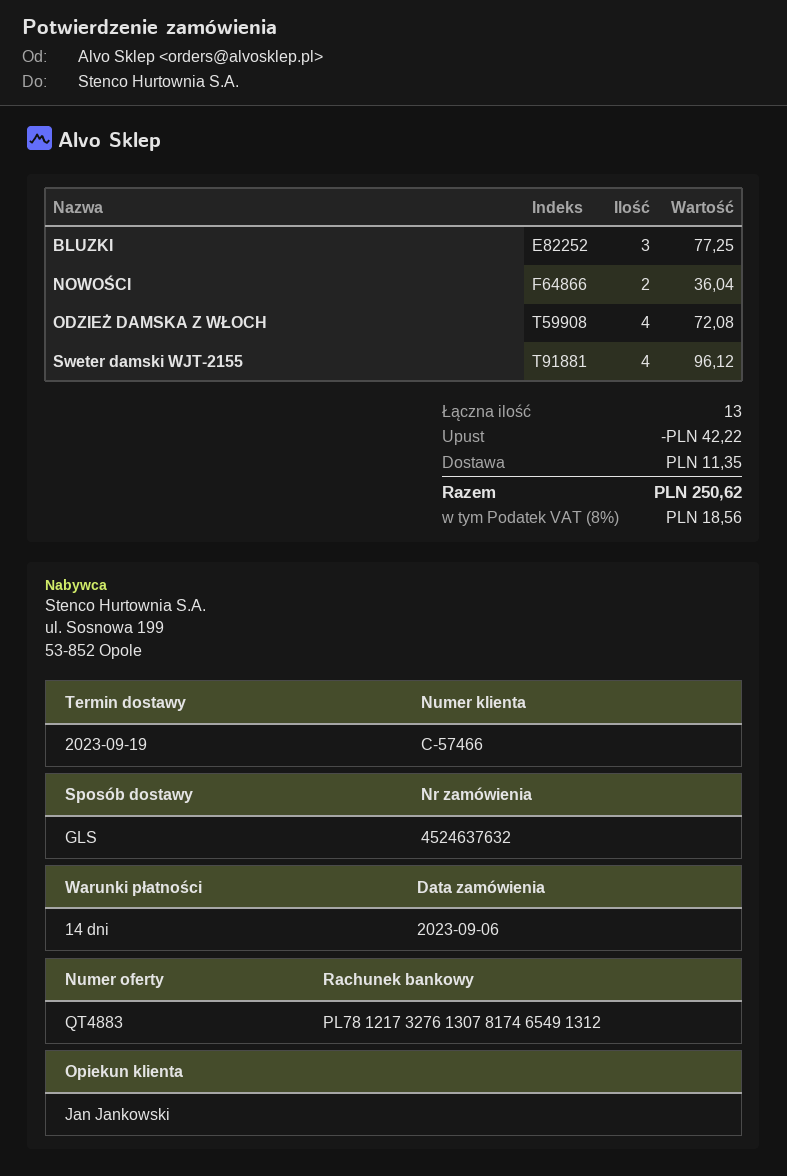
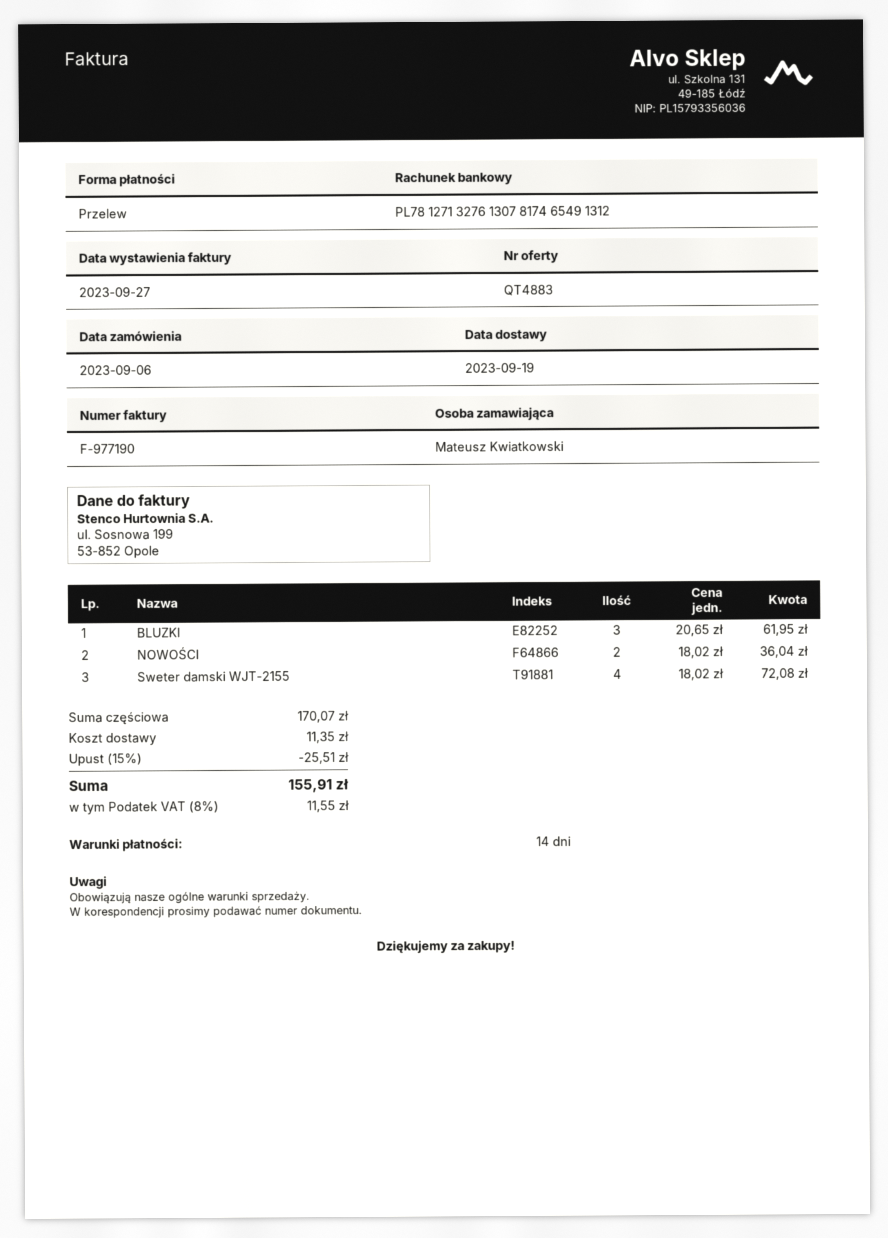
bank account: PL78121732761307817465491312 -> PL78127132761307817465491312
BLUZKI: 3 for 77.25 -> 3 for 61.95
ODZIEŻ DAMSKA Z WŁOCH: 4 for 72.08 -> none
Sweter damski WJT-2155: 4 for 96.12 -> 4 for 72.08
discount: 42.22 -> 25.51
tax: 8% = 18.56 -> 8% = 11.55
total: 250.62 -> 155.91

